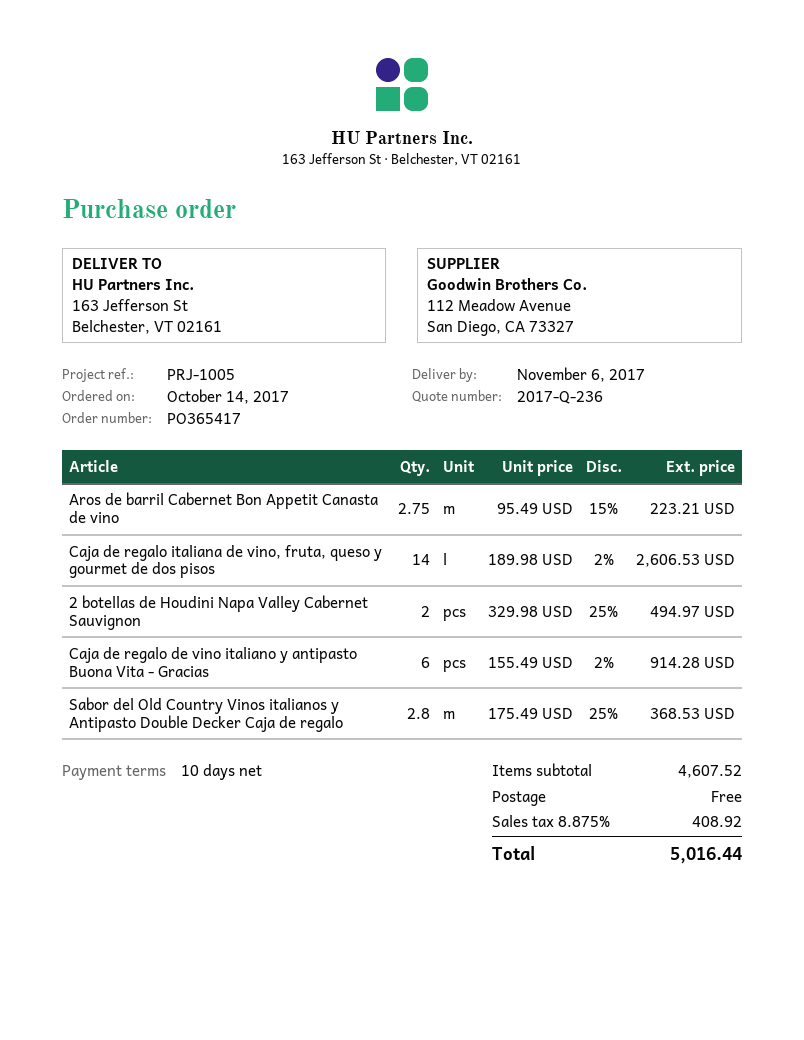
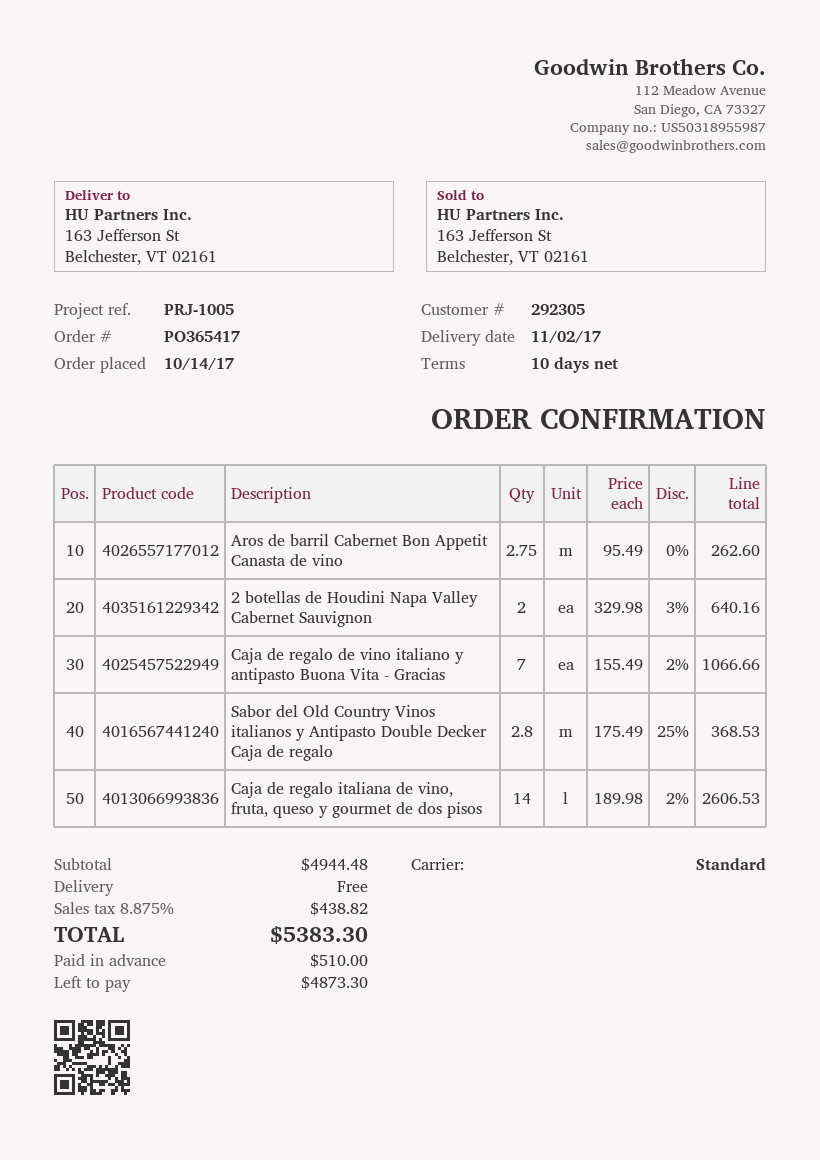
delivery date: 2017-11-06 -> 2017-11-02
Aros de barril Cabernet Bon Appetit Canasta de vino: 2.75 x 95.49 - 15% = 223.21 -> 2.75 x 95.49 = 262.60
2 botellas de Houdini Napa Valley Cabernet Sauvignon: 2 x 329.98 - 25% = 494.97 -> 2 x 329.98 - 3% = 640.16
Caja de regalo de vino italiano y antipasto Buona Vita - Gracias: 6 x 155.49 - 2% = 914.28 -> 7 x 155.49 - 2% = 1066.66
subtotal: 4607.52 -> 4944.48
tax: 8.875% = 408.92 -> 8.875% = 438.82
total: 5016.44 -> 5383.30

